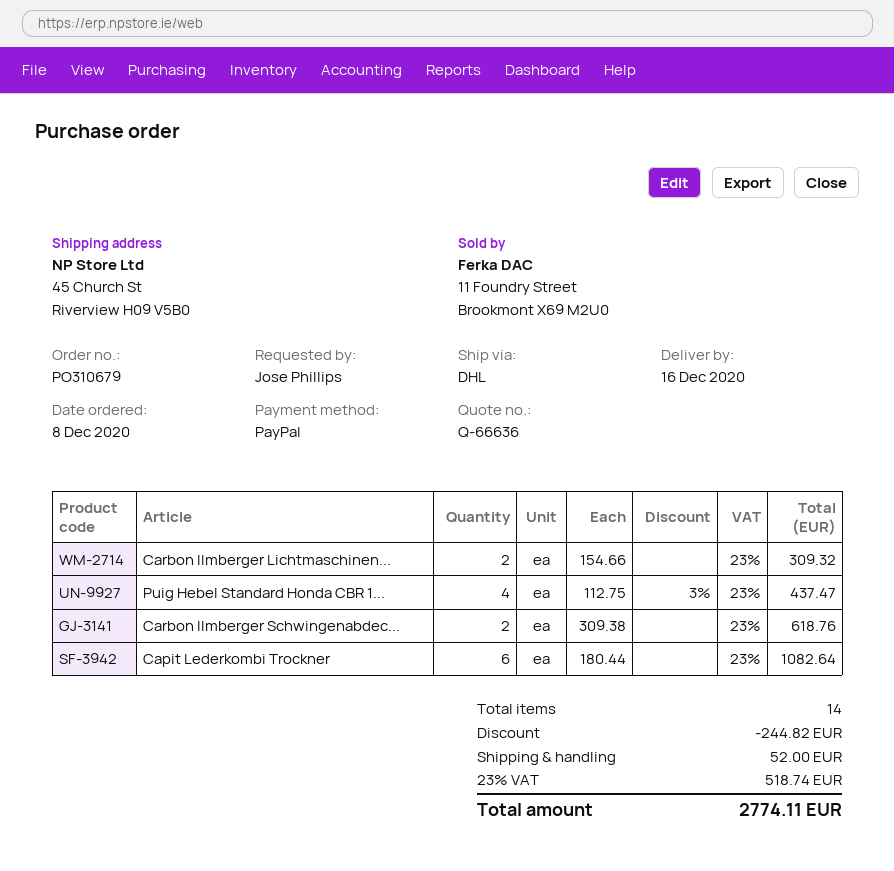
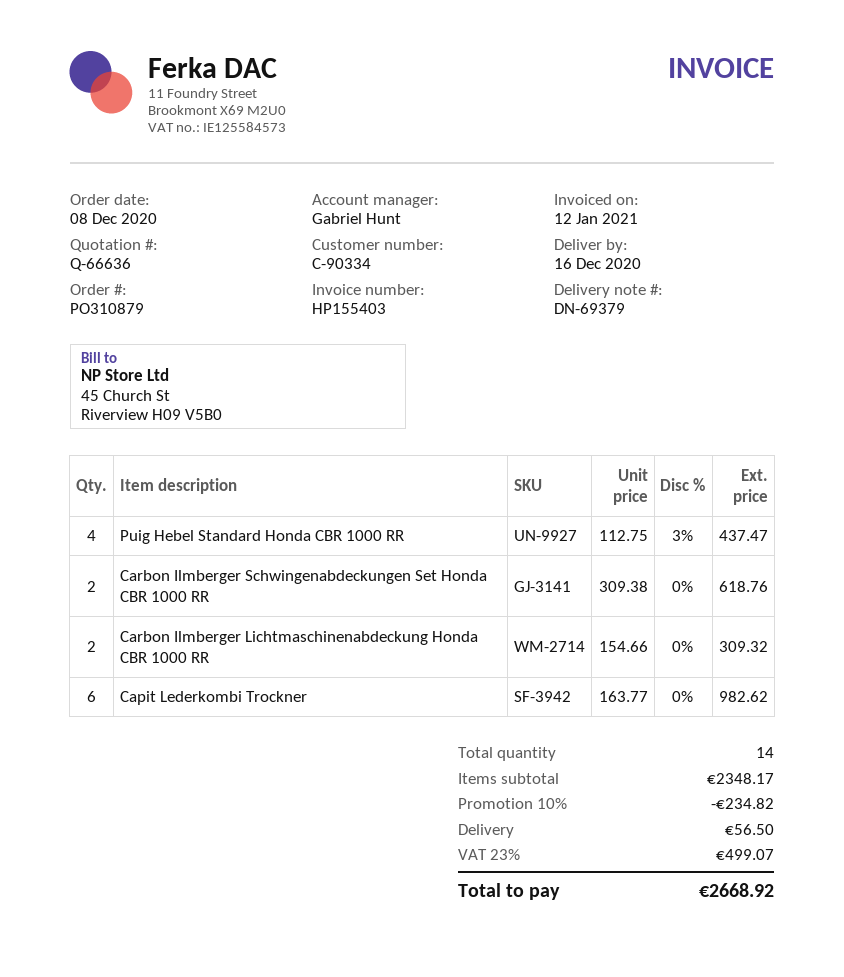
order number: PO310679 -> PO310879
Capit Lederkombi Trockner: 6 x 180.44 = 1082.64 -> 6 x 163.77 = 982.62
discount: 244.82 -> 234.82
shipping: 52.00 -> 56.50
tax: 23% = 518.74 -> 23% = 499.07
total: 2774.11 -> 2668.92

